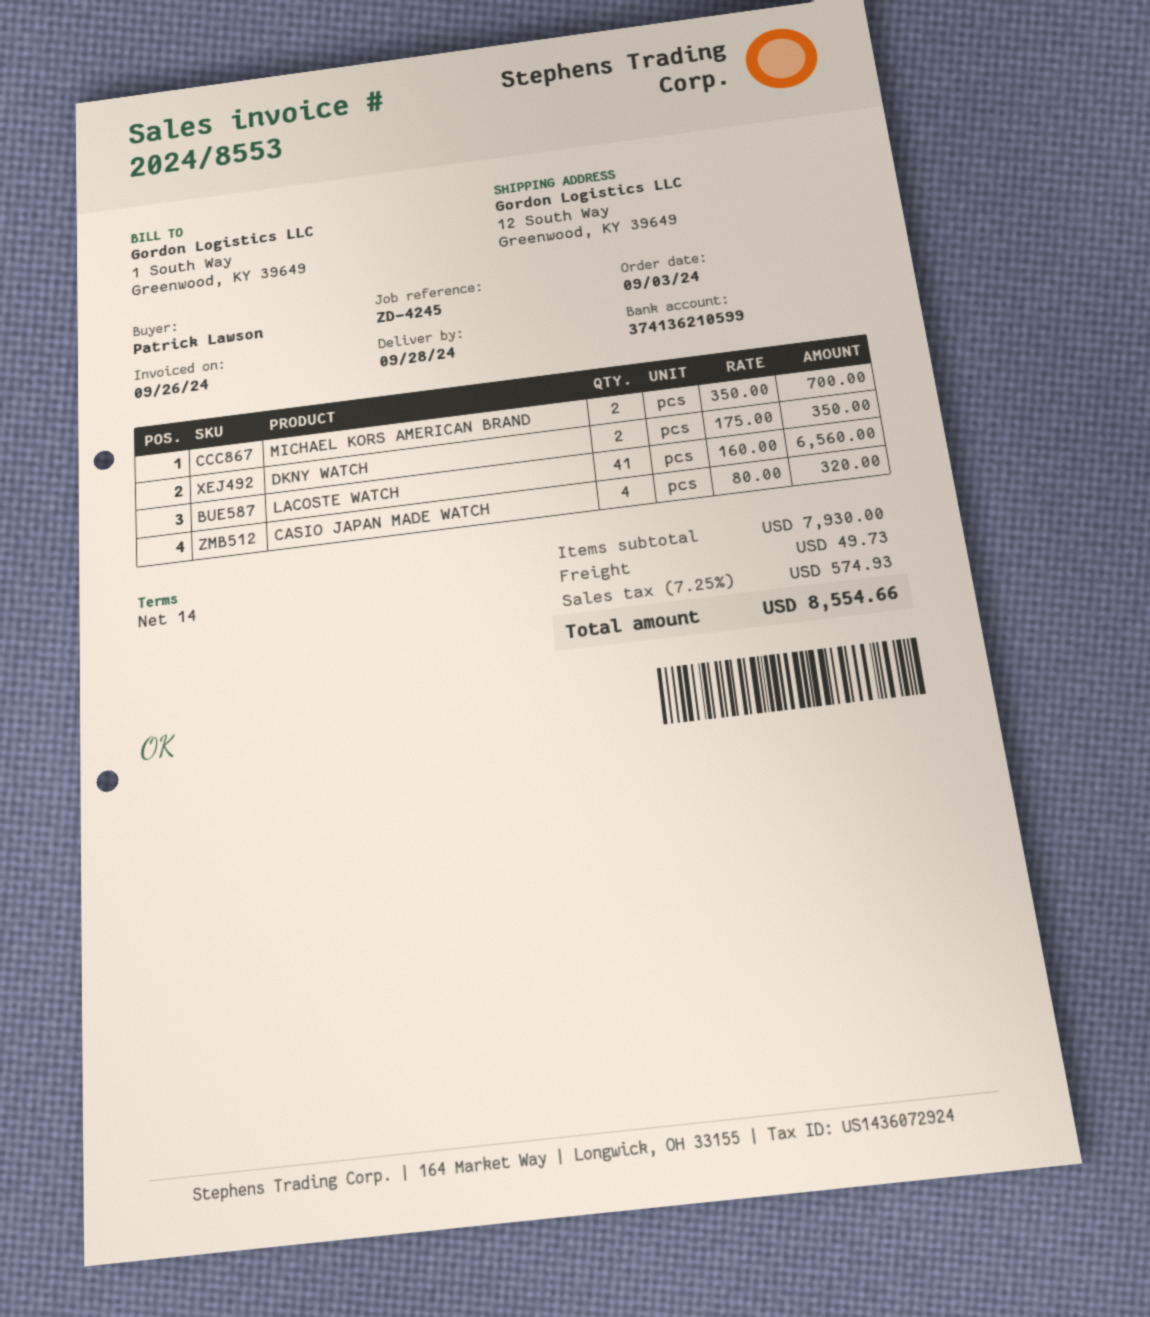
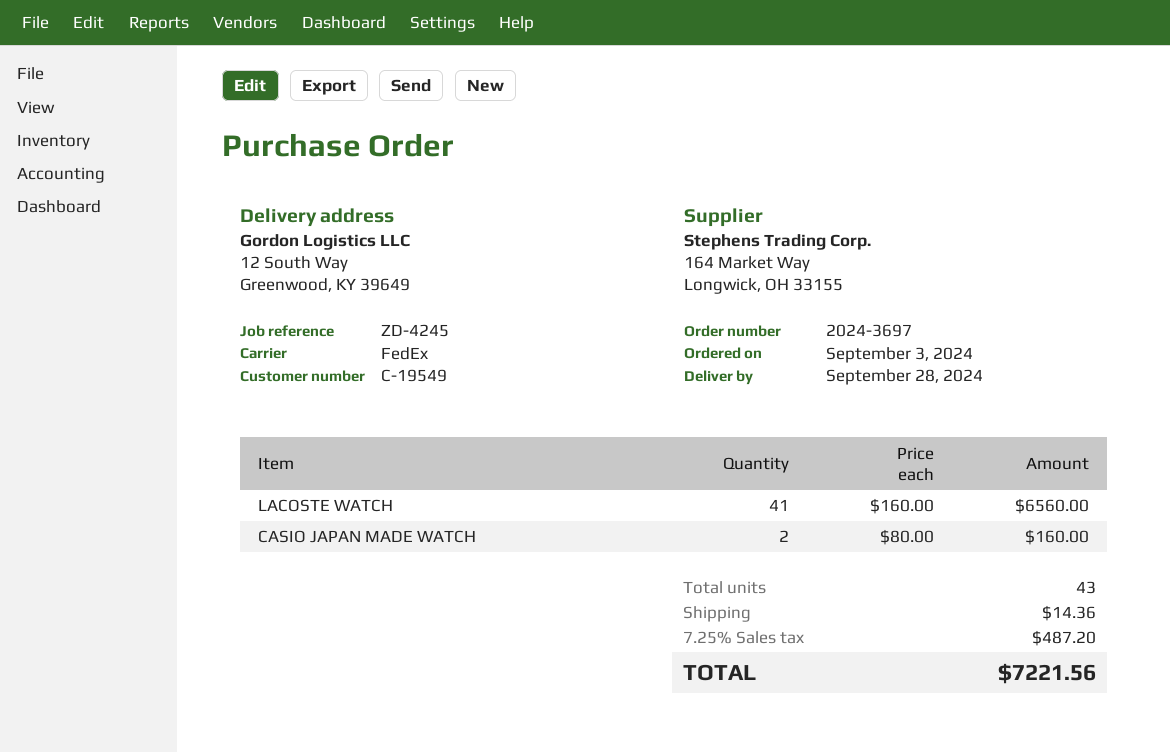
MICHAEL KORS AMERICAN BRAND: 2 x 350.00 = 700.00 -> none
DKNY WATCH: 2 x 175.00 = 350.00 -> none
CASIO JAPAN MADE WATCH: 4 x 80.00 = 320.00 -> 2 x 80.00 = 160.00
shipping: 49.73 -> 14.36
tax: 7.25% = 574.93 -> 7.25% = 487.20
total: 8554.66 -> 7221.56

